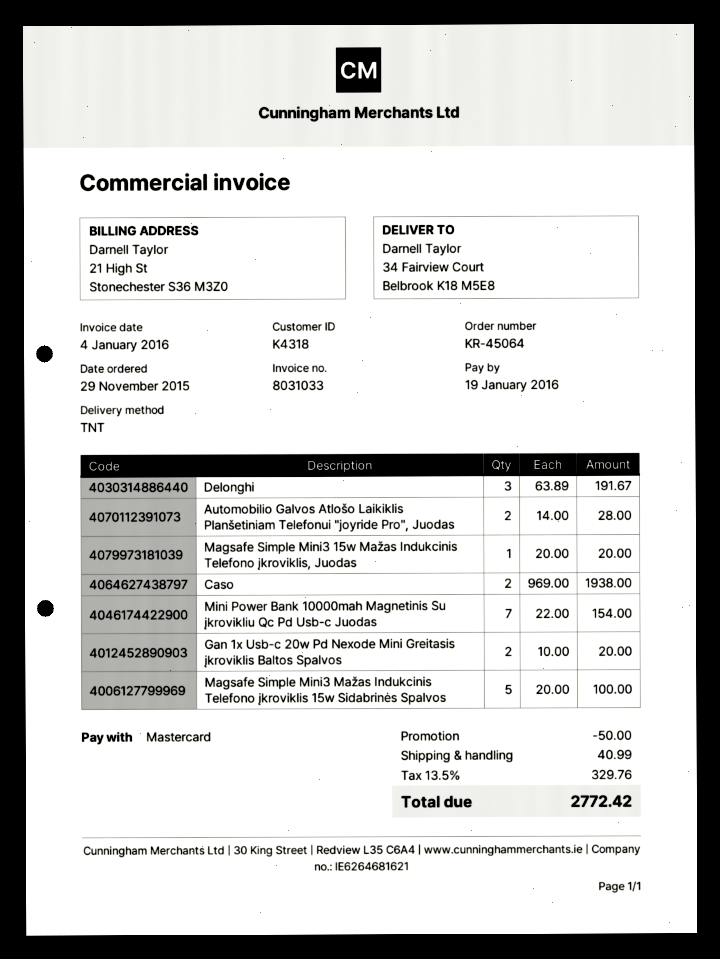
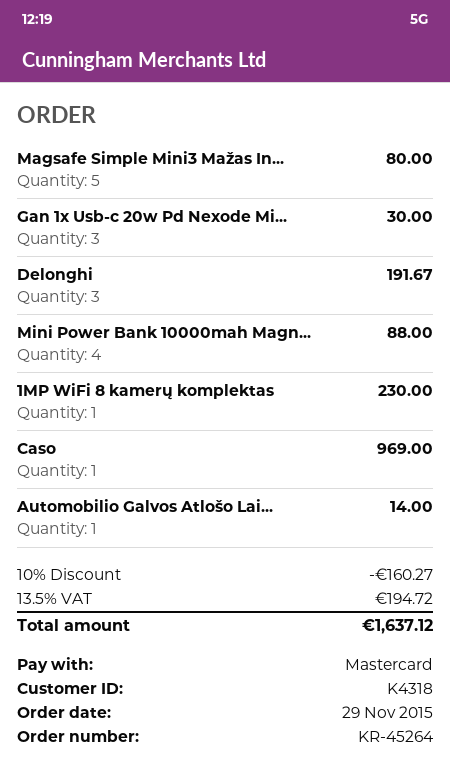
order number: KR-45064 -> KR-45264
Automobilio Galvos Atlošo Laikiklis Planšetiniam Telefonui "joyride Pro", Juodas: 2 for 28.00 -> 1 for 14.00
Magsafe Simple Mini3 15w Mažas Indukcinis Telefono įkroviklis, Juodas: 1 for 20.00 -> none
Caso: 2 for 1938.00 -> 1 for 969.00
Mini Power Bank 10000mah Magnetinis Su įkrovikliu Qc Pd Usb-c Juodas: 7 for 154.00 -> 4 for 88.00
Gan 1x Usb-c 20w Pd Nexode Mini Greitasis įkroviklis Baltos Spalvos: 2 for 20.00 -> 3 for 30.00
Magsafe Simple Mini3 Mažas Indukcinis Telefono įkroviklis 15w Sidabrinės Spalvos: 5 for 100.00 -> 5 for 80.00
1MP WiFi 8 kamerų komplektas: none -> 1 for 230.00
discount: 50.00 -> 160.27
shipping: 40.99 -> none
tax: 13.5% = 329.76 -> 13.5% = 194.72
total: 2772.42 -> 1637.12

